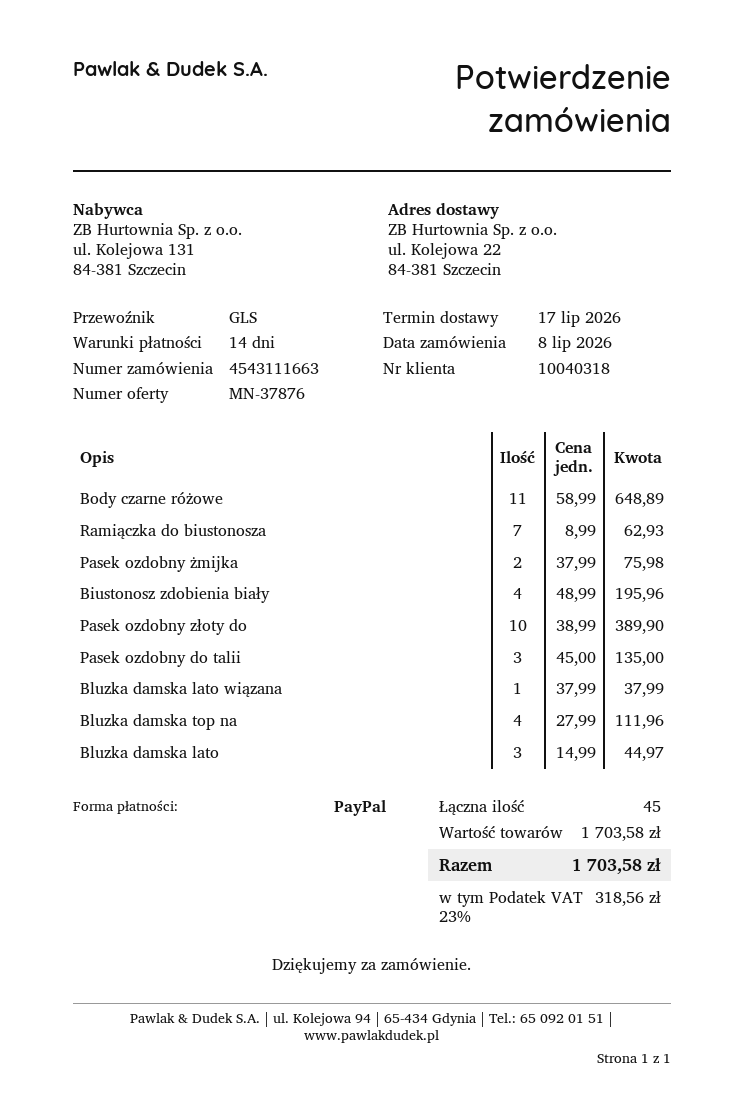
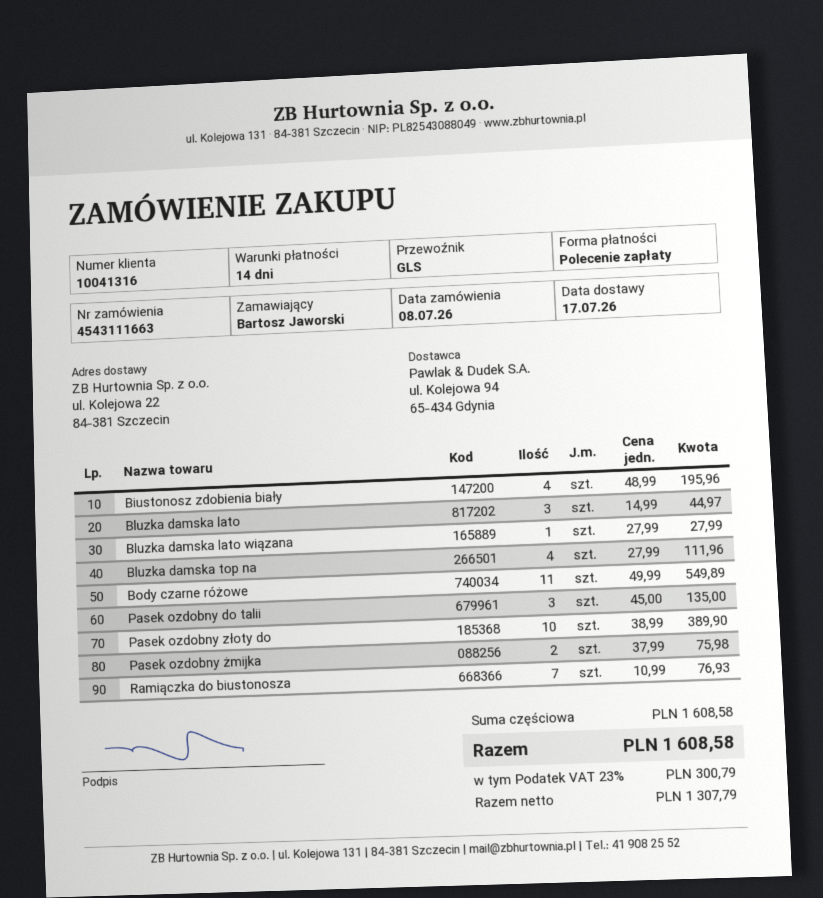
customer number: 10040318 -> 10041316
payment method: PayPal -> direct debit
Body czarne różowe: 11 x 58.99 = 648.89 -> 11 x 49.99 = 549.89
Ramiączka do biustonosza: 7 x 8.99 = 62.93 -> 7 x 10.99 = 76.93
Bluzka damska lato wiązana: 1 x 37.99 = 37.99 -> 1 x 27.99 = 27.99
subtotal: 1703.58 -> 1608.58
tax: 23% = 318.56 -> 23% = 300.79
total: 1703.58 -> 1608.58

